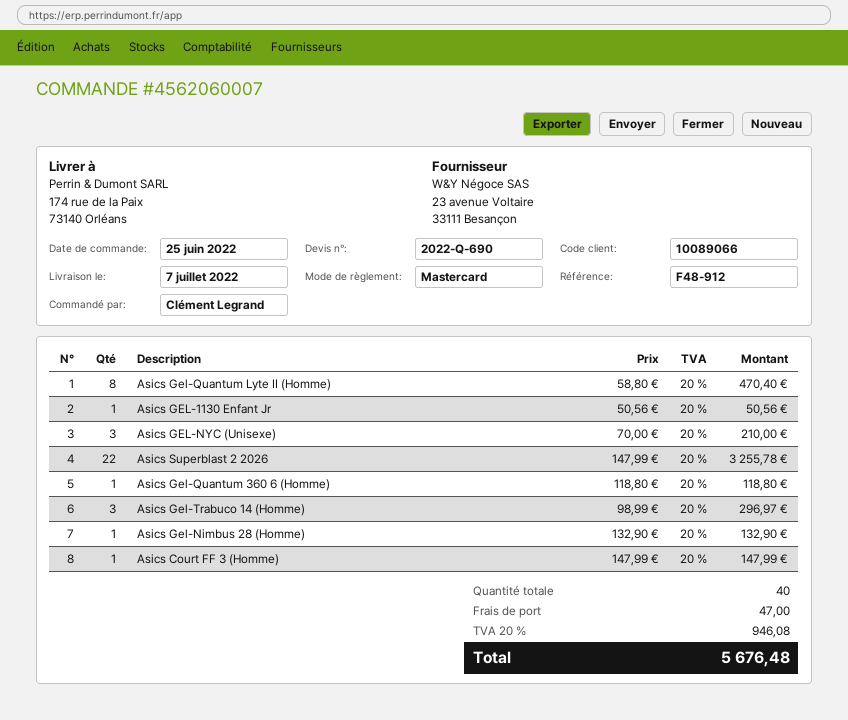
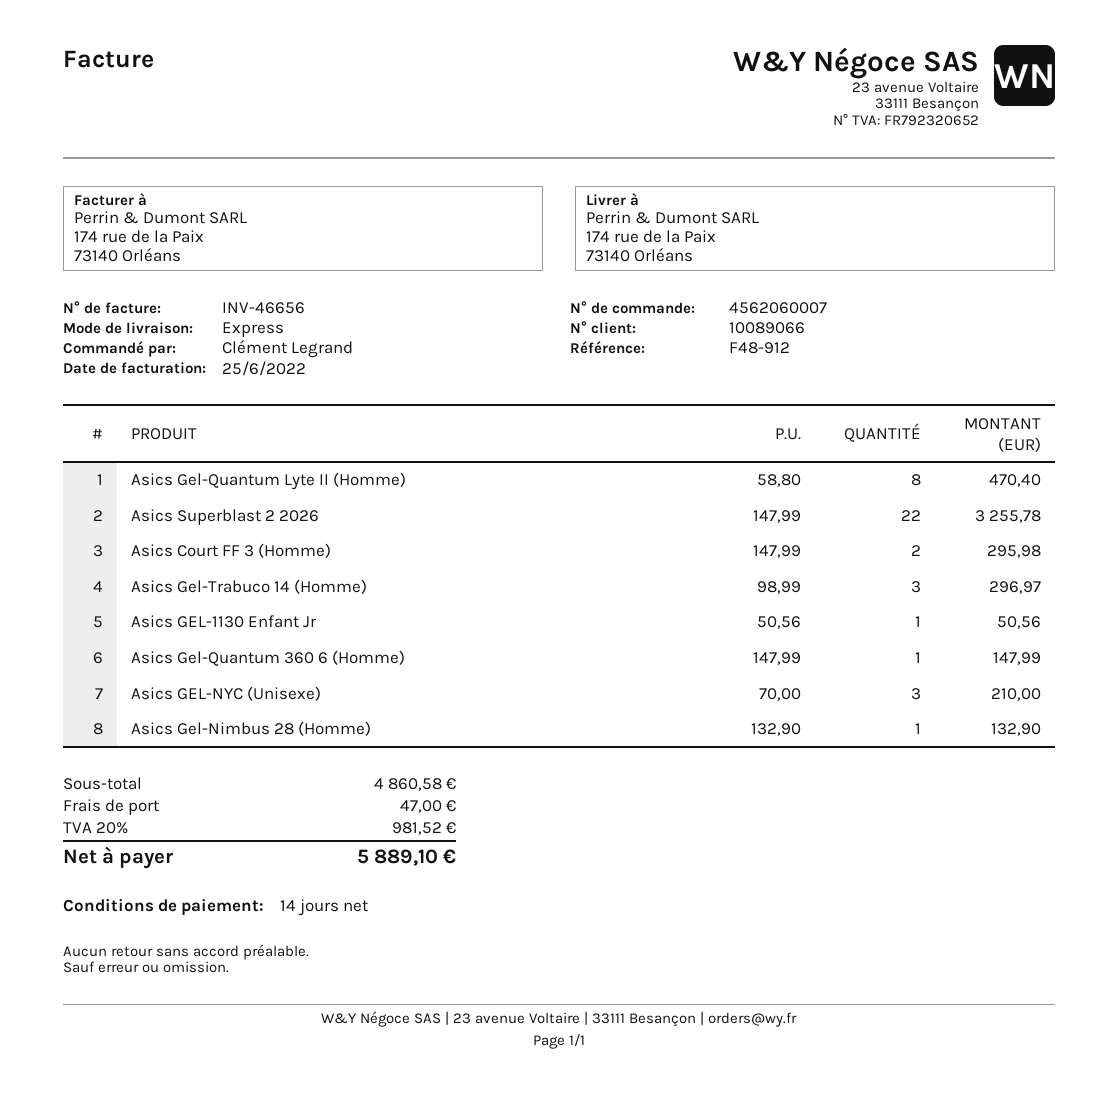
Asics Gel-Quantum 360 6 (Homme): 1 x 118.80 = 118.80 -> 1 x 147.99 = 147.99
Asics Court FF 3 (Homme): 1 x 147.99 = 147.99 -> 2 x 147.99 = 295.98
tax: 20% = 946.08 -> 20% = 981.52
total: 5676.48 -> 5889.10

